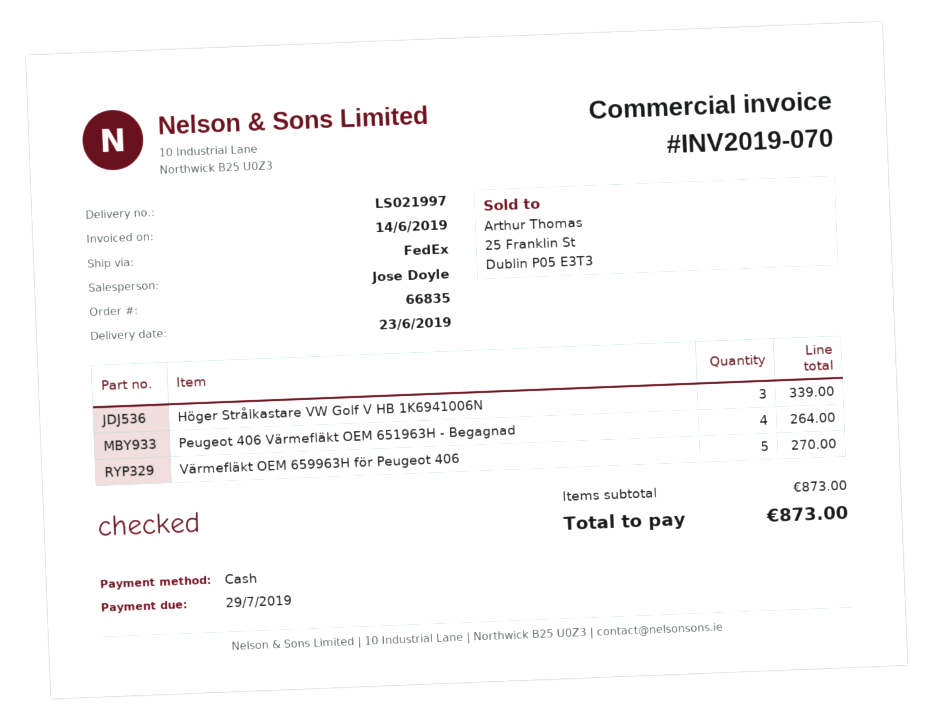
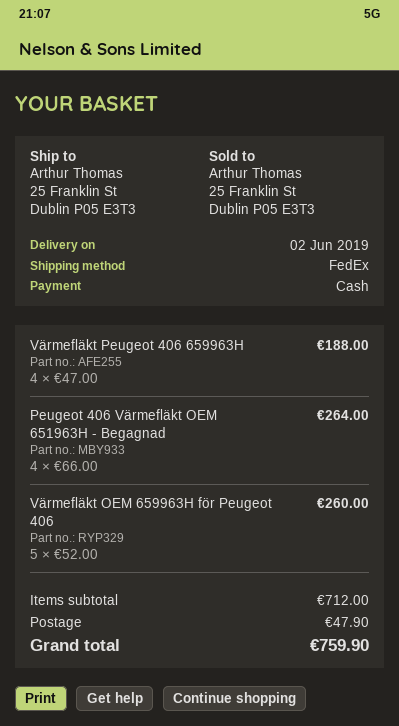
delivery date: 2019-06-23 -> 2019-06-02
Höger Strålkastare VW Golf V HB 1K6941006N: 3 for 339.00 -> none
Värmefläkt OEM 659963H för Peugeot 406: 5 for 270.00 -> 5 for 260.00
Värmefläkt Peugeot 406 659963H: none -> 4 for 188.00
subtotal: 873.00 -> 712.00
shipping: none -> 47.90
total: 873.00 -> 759.90

